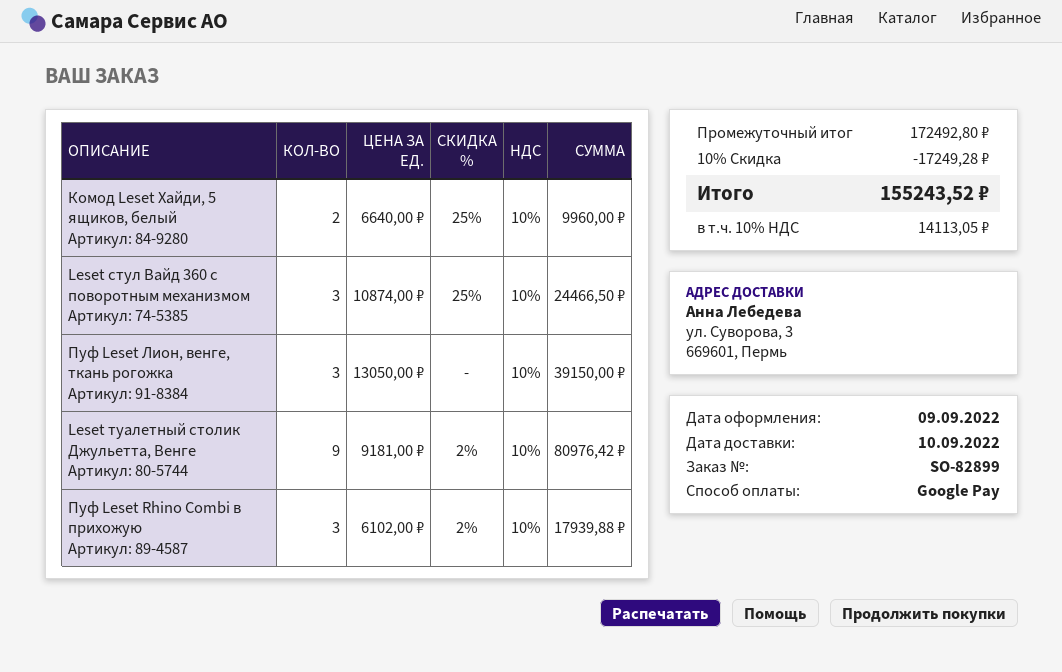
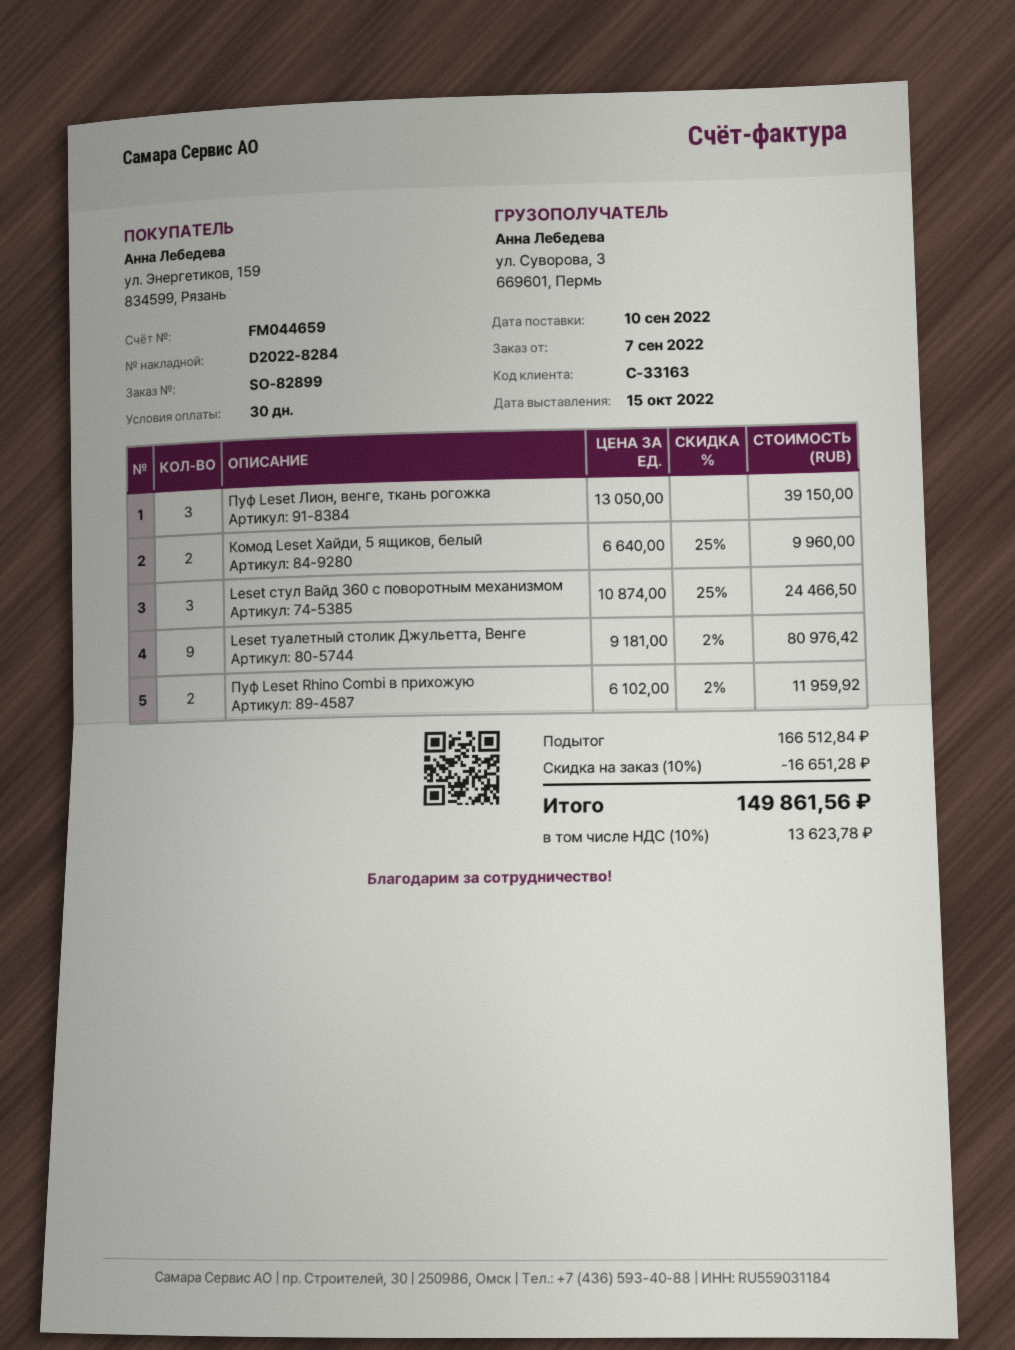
order date: 2022-09-09 -> 2022-09-07
Пуф Leset Rhino Combi в прихожую: 3 x 6102.00 - 2% = 17939.88 -> 2 x 6102.00 - 2% = 11959.92
subtotal: 172492.80 -> 166512.84
discount: 10% = 17249.28 -> 10% = 16651.28
tax: 10% = 14113.05 -> 10% = 13623.78
total: 155243.52 -> 149861.56

